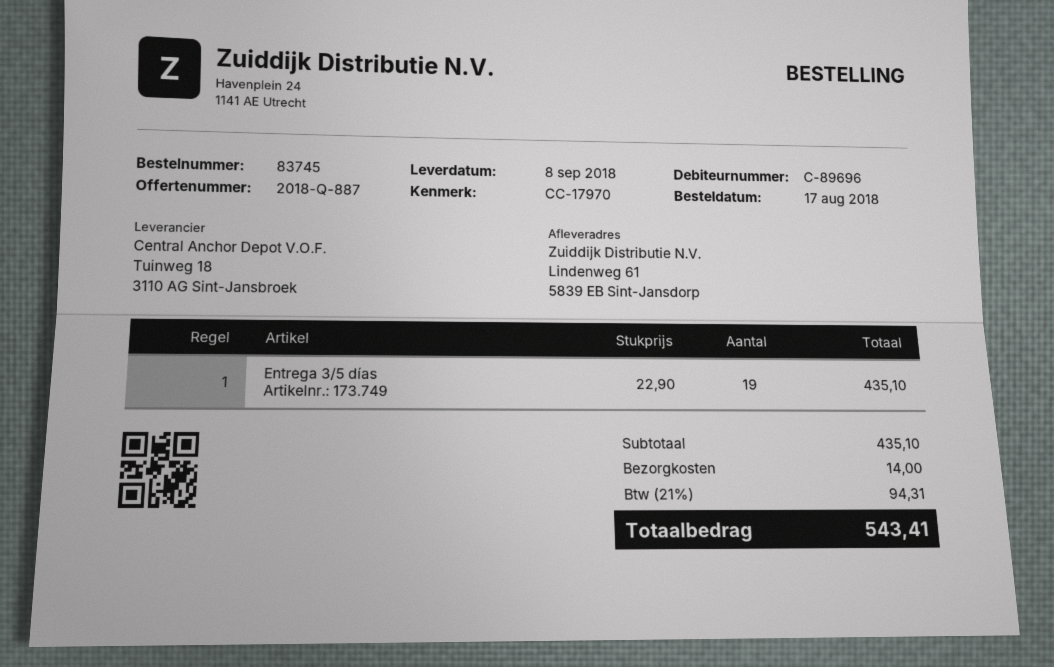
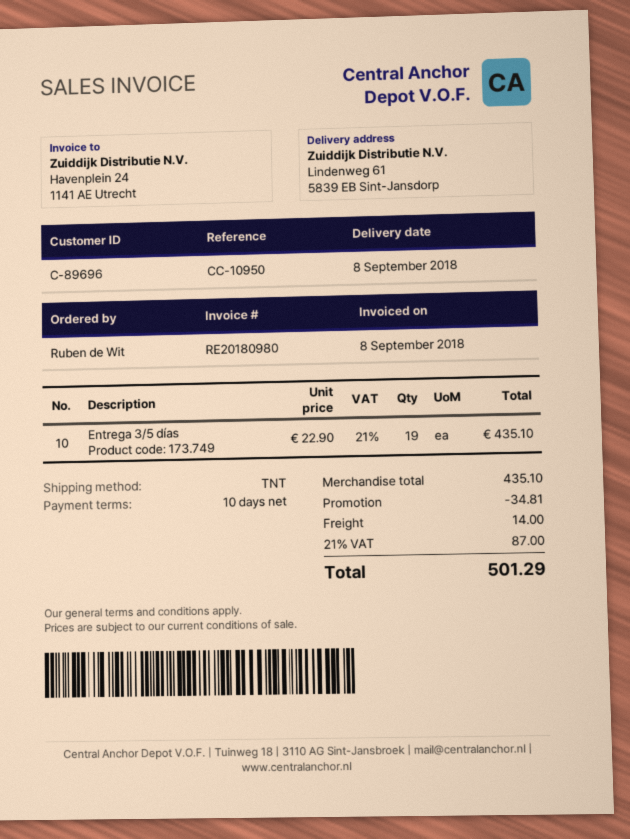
reference: CC-17970 -> CC-10950
discount: none -> 34.81
tax: 21% = 94.31 -> 21% = 87.00
total: 543.41 -> 501.29

